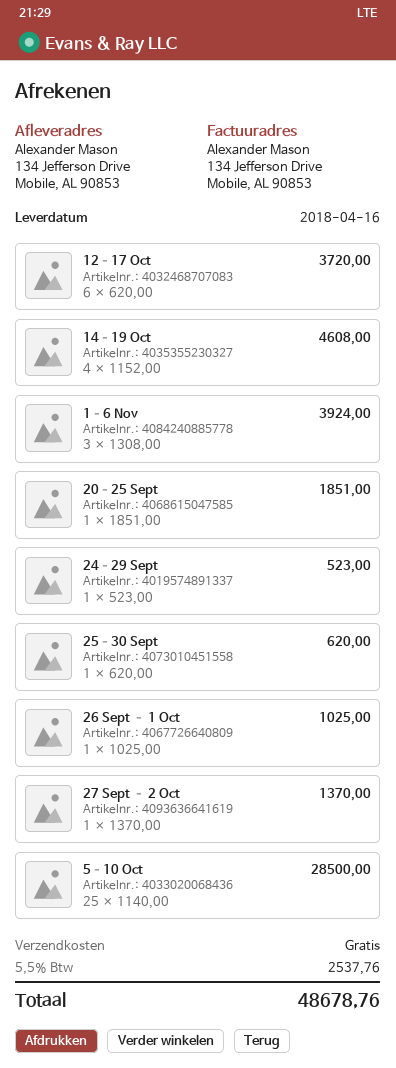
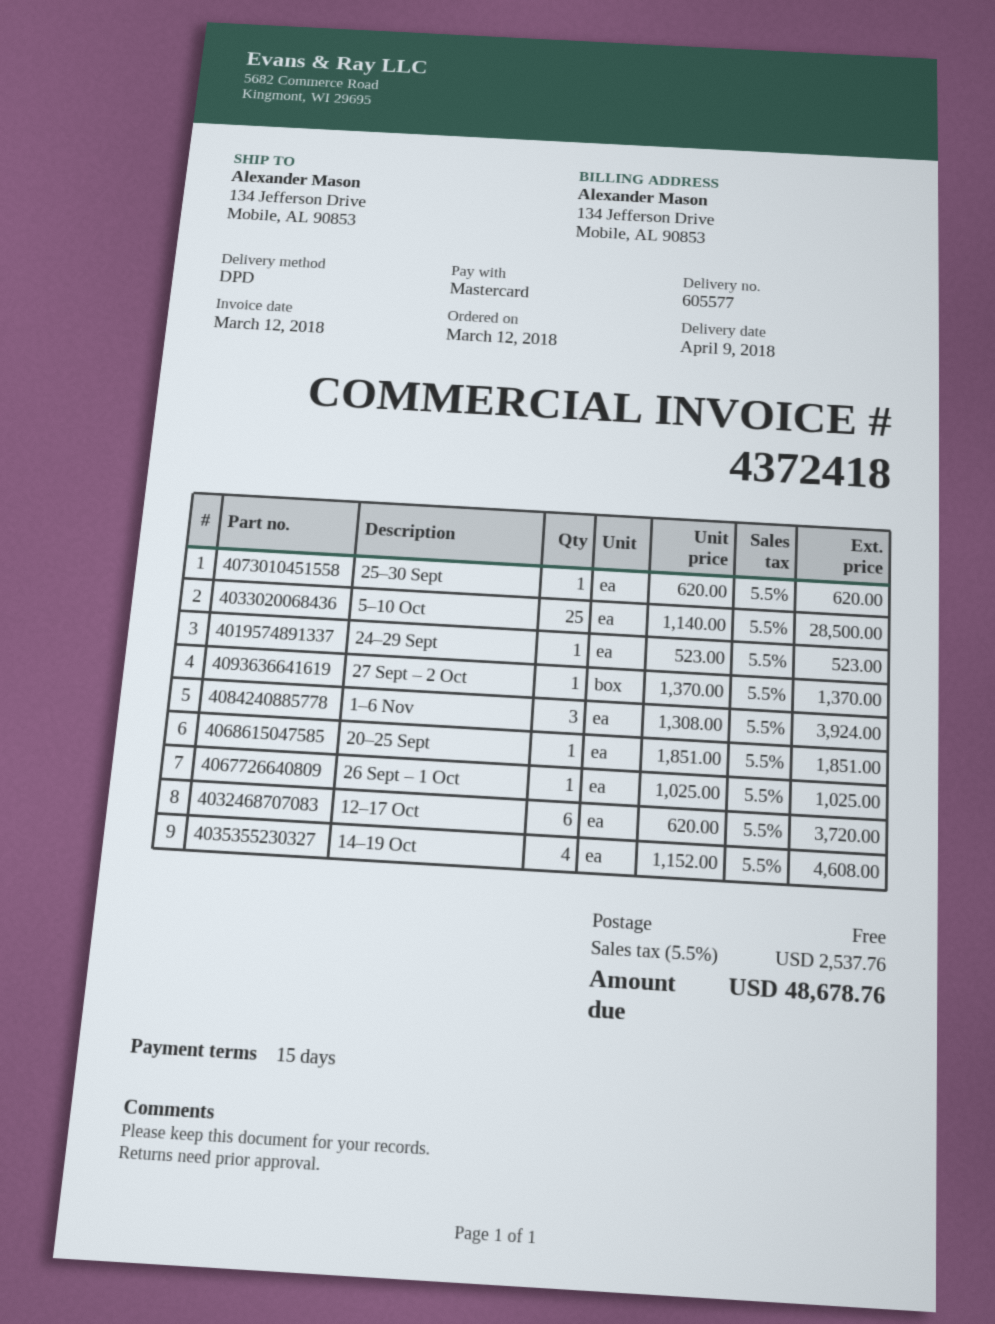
delivery date: 2018-04-16 -> 2018-04-09

